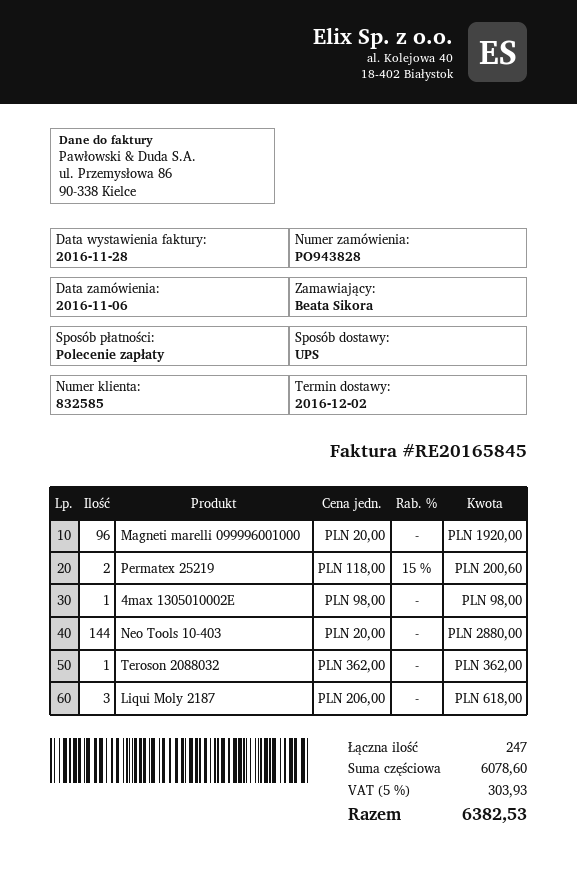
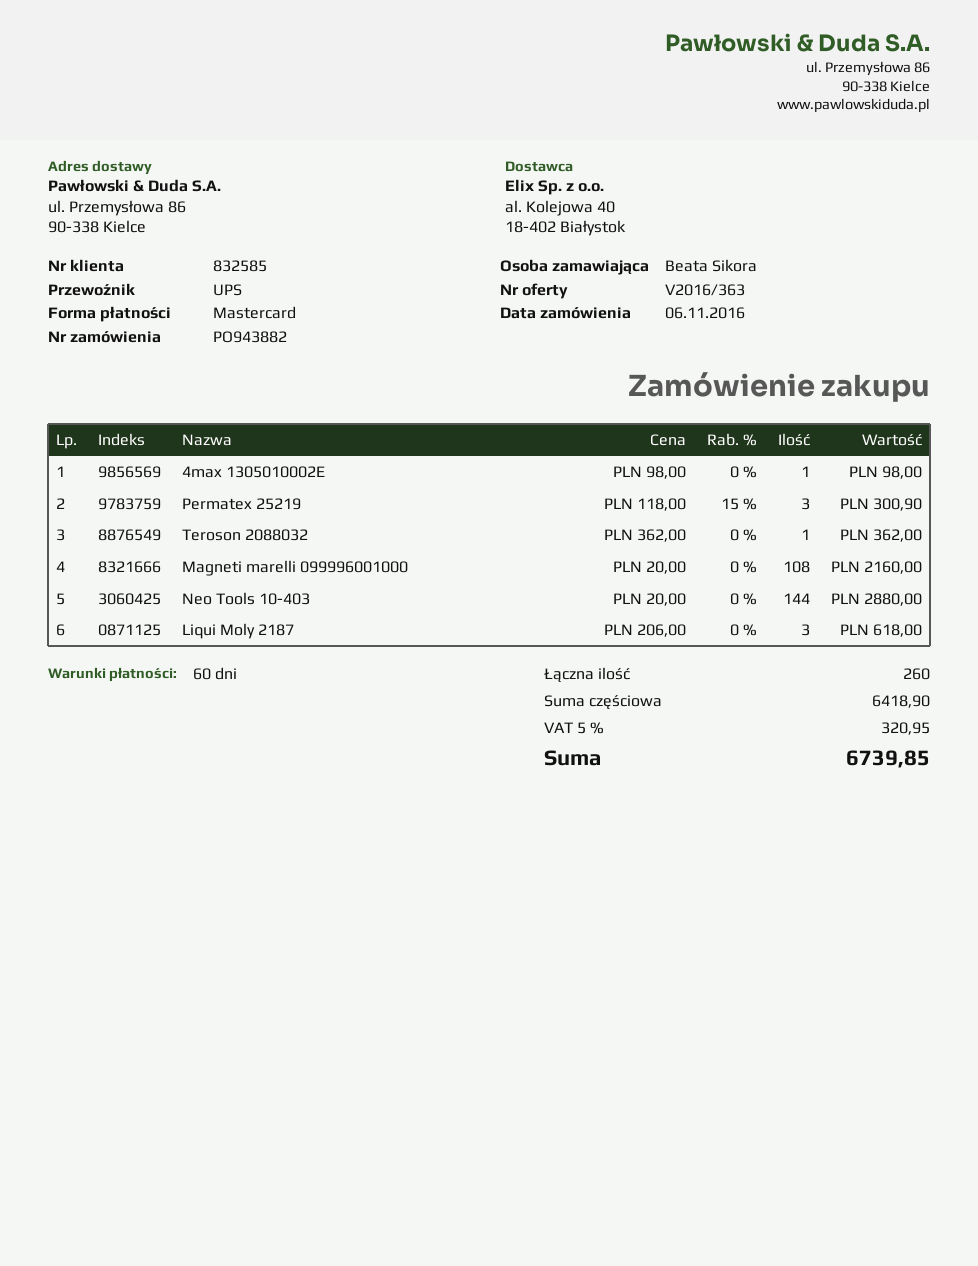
order number: PO943828 -> PO943882
payment method: direct debit -> Mastercard
Magneti marelli 099996001000: 96 x 20.00 = 1920.00 -> 108 x 20.00 = 2160.00
Permatex 25219: 2 x 118.00 - 15% = 200.60 -> 3 x 118.00 - 15% = 300.90
total quantity: 247 -> 260
subtotal: 6078.60 -> 6418.90
tax: 5% = 303.93 -> 5% = 320.95
total: 6382.53 -> 6739.85

